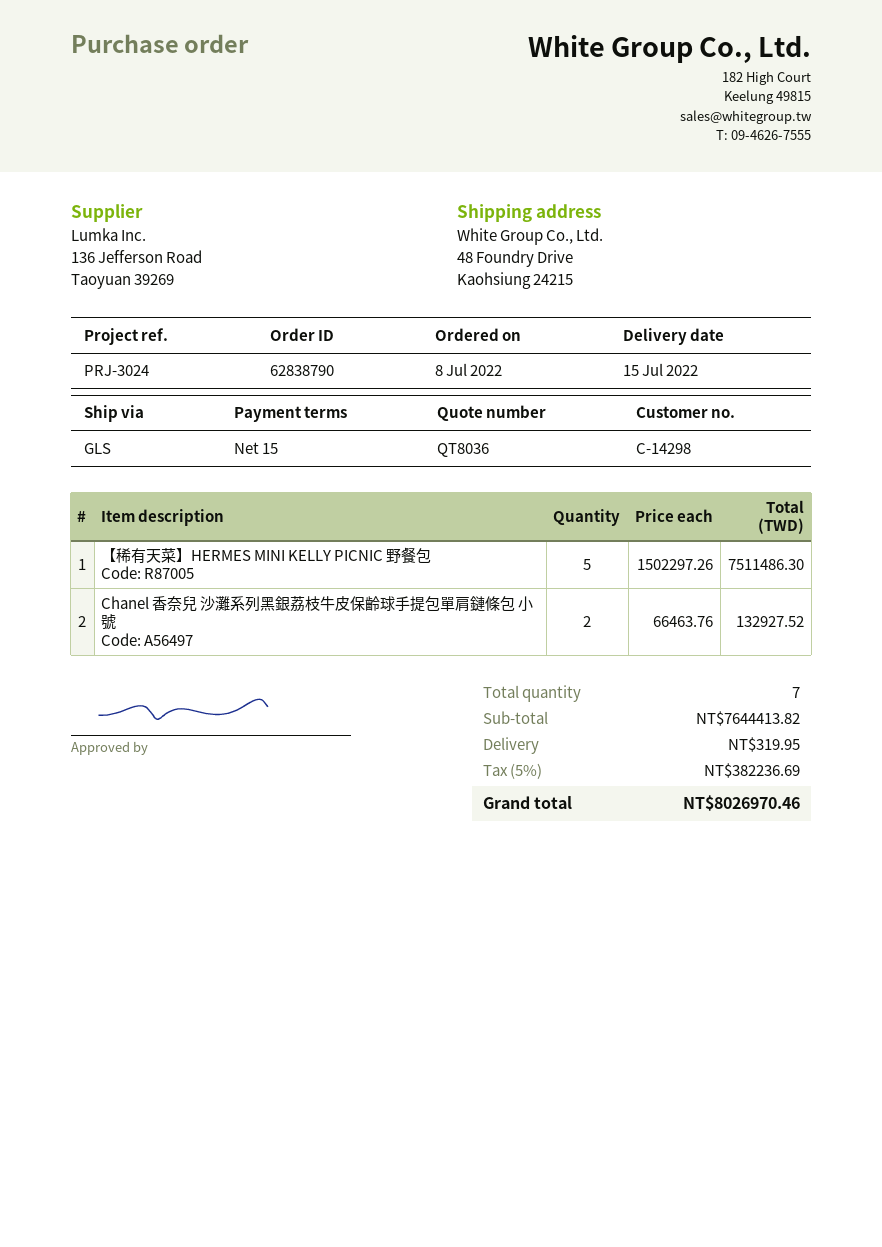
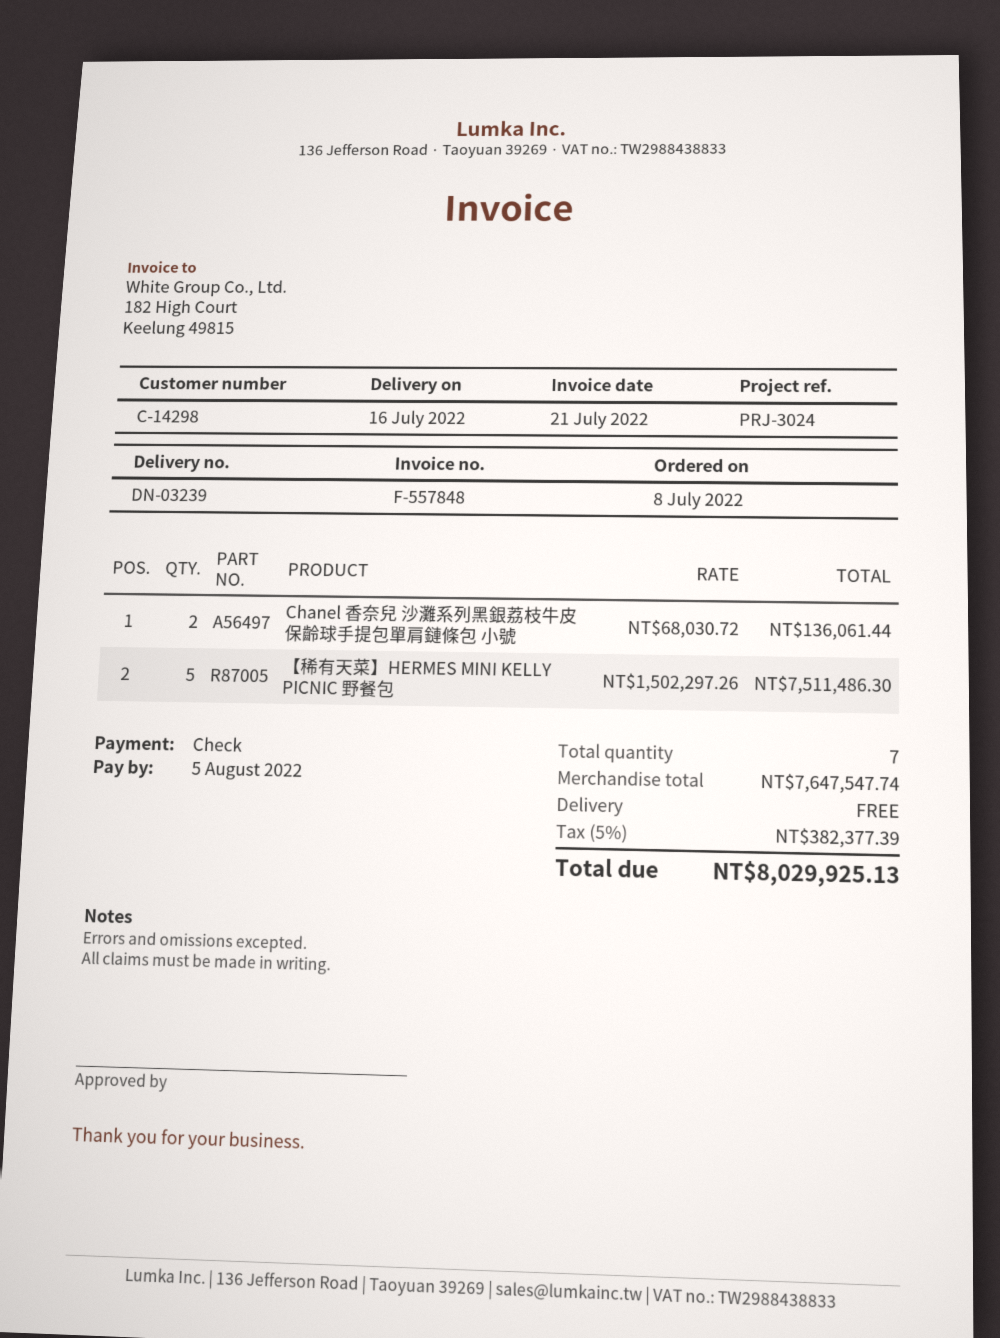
delivery date: 2022-07-15 -> 2022-07-16
Chanel 香奈兒 沙灘系列黑銀荔枝牛皮保齡球手提包單肩鏈條包 小號: 2 x 66463.76 = 132927.52 -> 2 x 68030.72 = 136061.44
subtotal: 7644413.82 -> 7647547.74
shipping: 319.95 -> 0.00
tax: 5% = 382236.69 -> 5% = 382377.39
total: 8026970.46 -> 8029925.13

